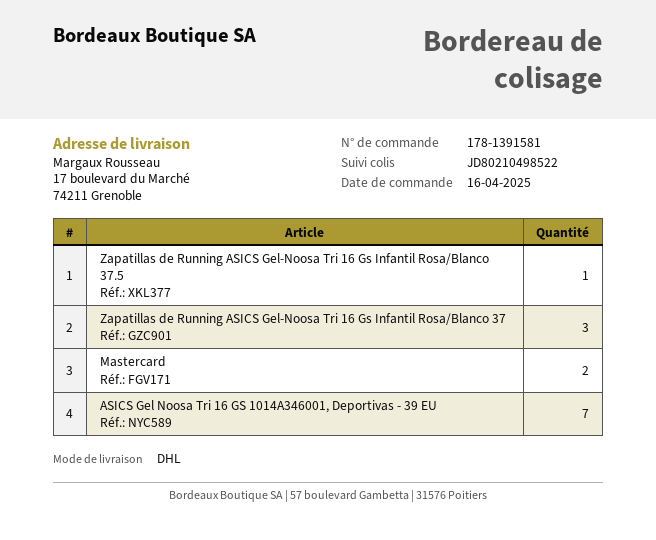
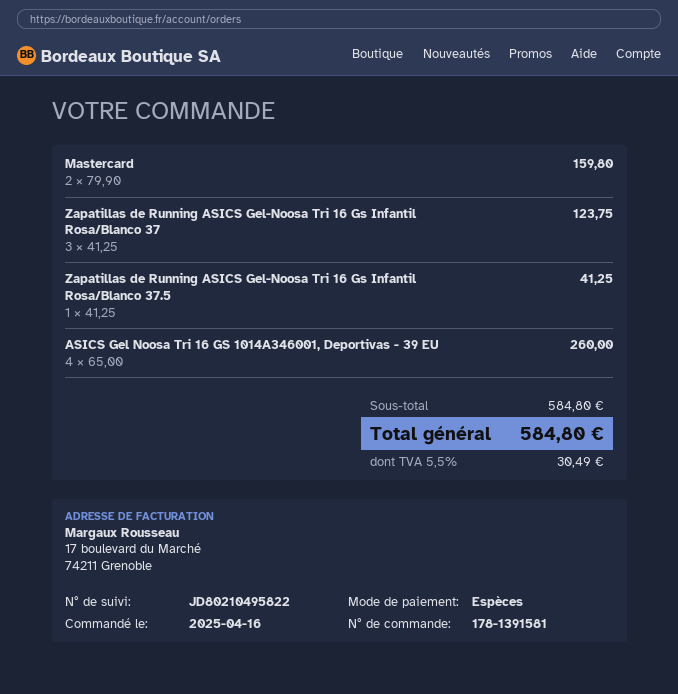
tracking number: JD80210498522 -> JD80210495822
ASICS Gel Noosa Tri 16 GS 1014A346001, Deportivas - 39 EU: 7 -> 4

